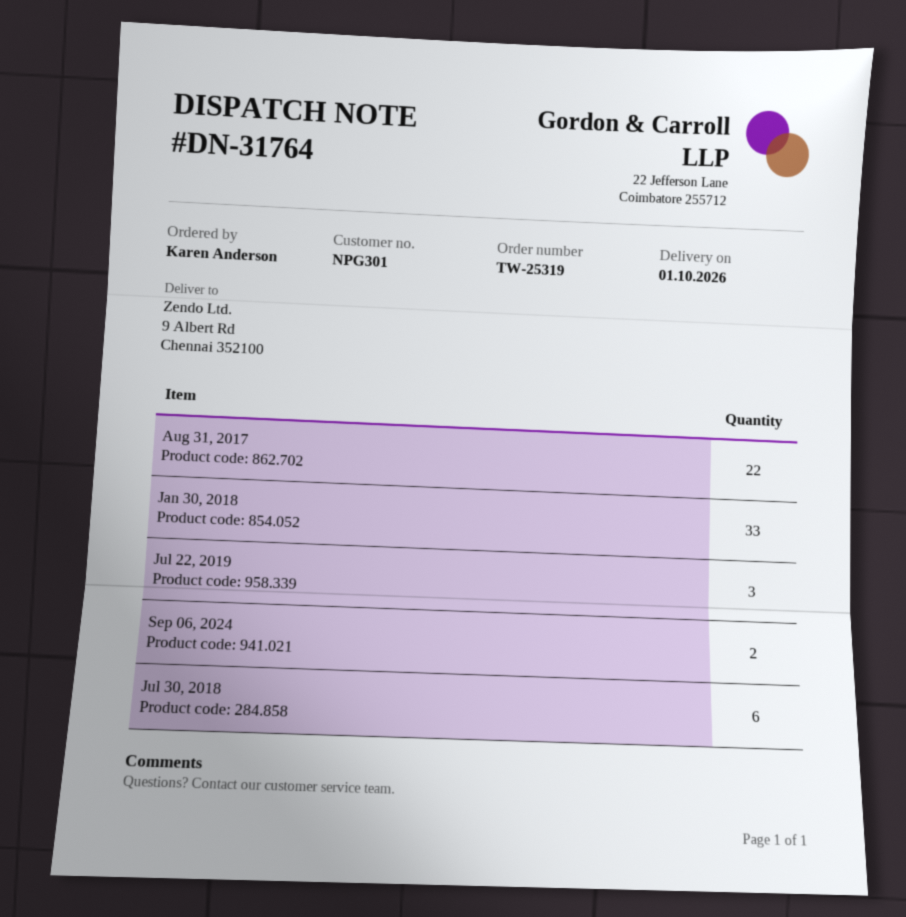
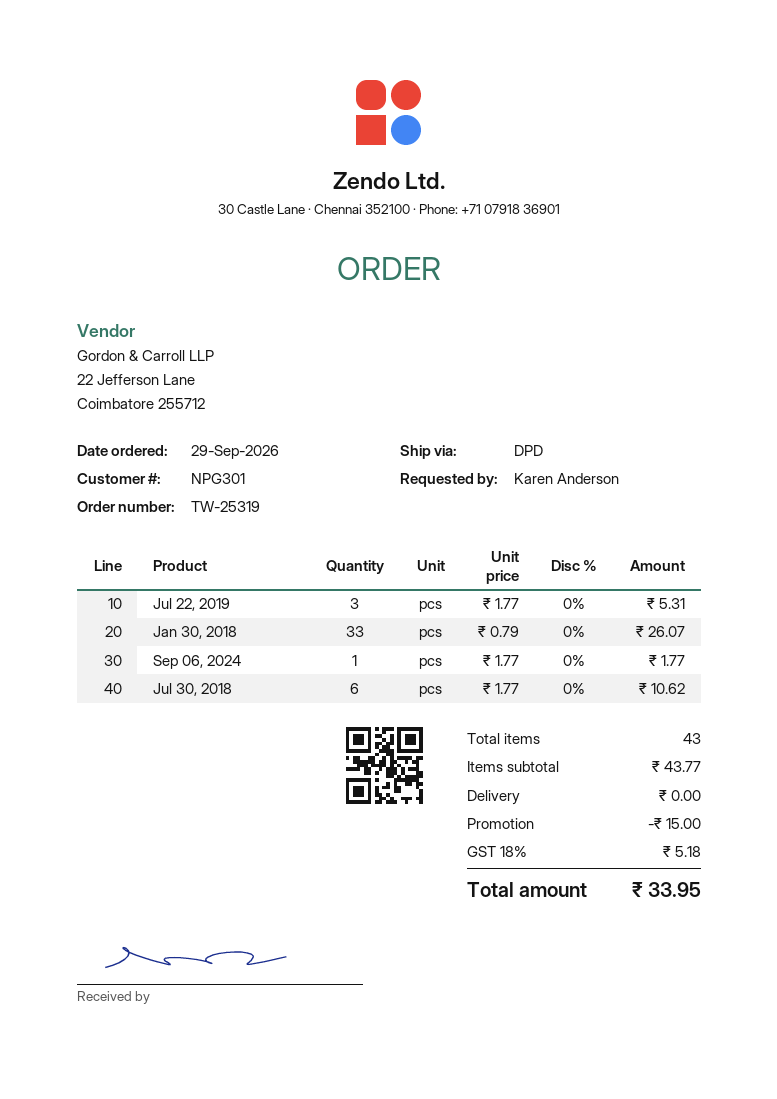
Aug 31, 2017: 22 -> none
Sep 06, 2024: 2 -> 1

